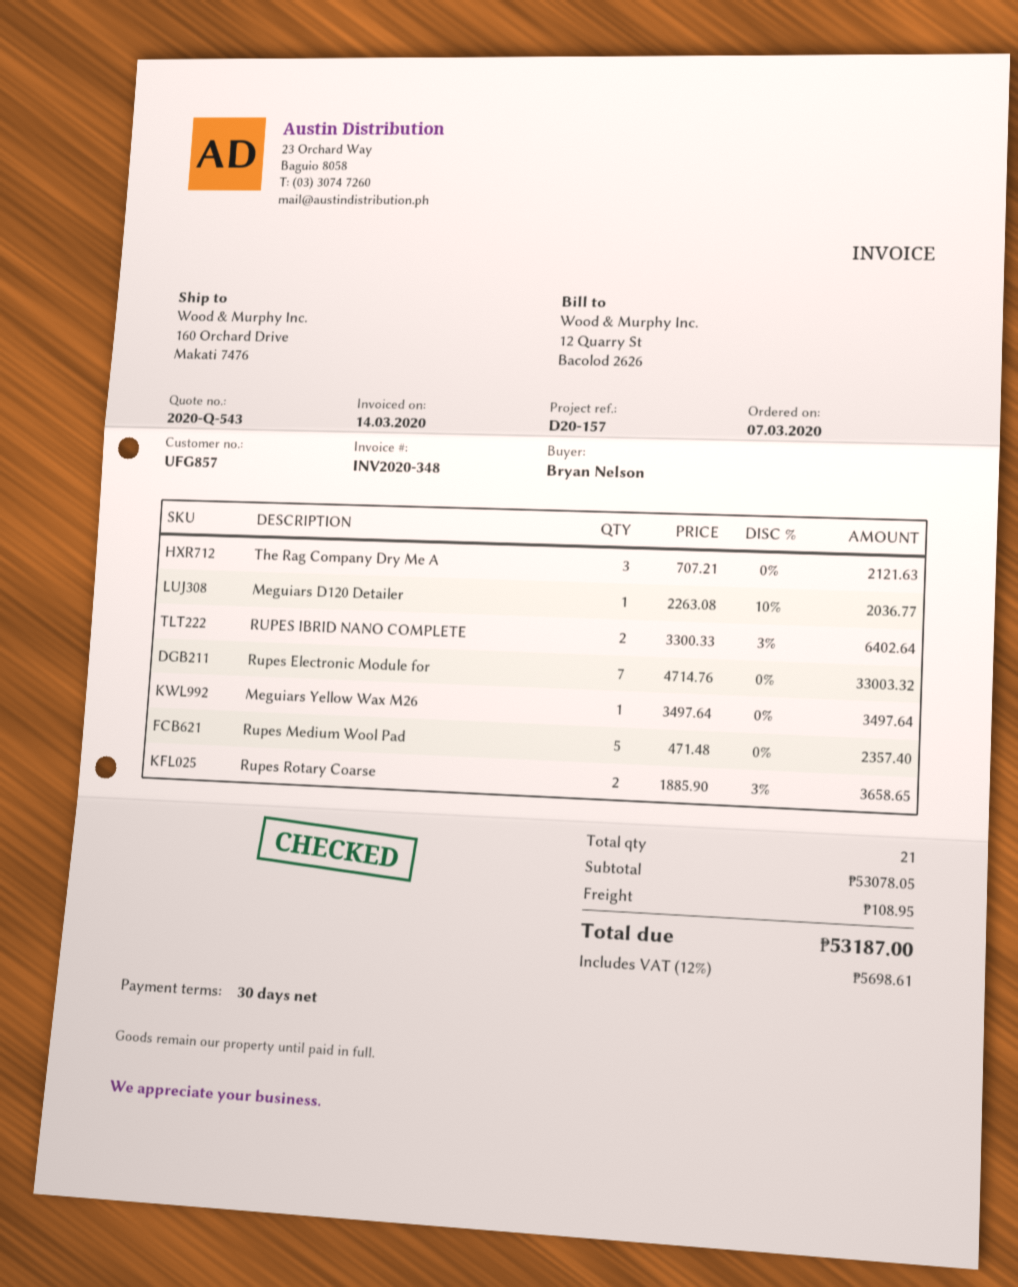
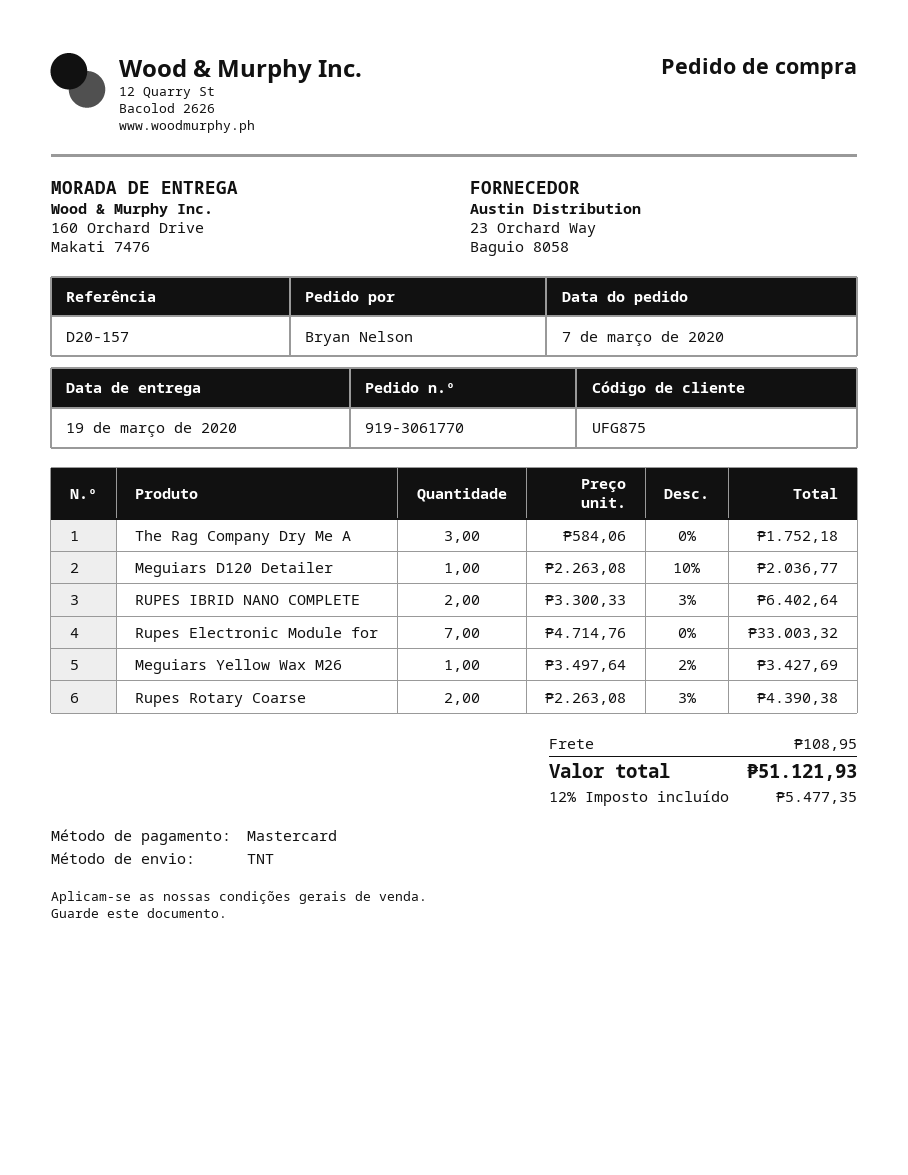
customer number: UFG857 -> UFG875
The Rag Company Dry Me A: 3 x 707.21 = 2121.63 -> 3 x 584.06 = 1752.18
Meguiars Yellow Wax M26: 1 x 3497.64 = 3497.64 -> 1 x 3497.64 - 2% = 3427.69
Rupes Medium Wool Pad: 5 x 471.48 = 2357.40 -> none
Rupes Rotary Coarse: 2 x 1885.90 - 3% = 3658.65 -> 2 x 2263.08 - 3% = 4390.38
tax: 12% = 5698.61 -> 12% = 5477.35
total: 53187.00 -> 51121.93

